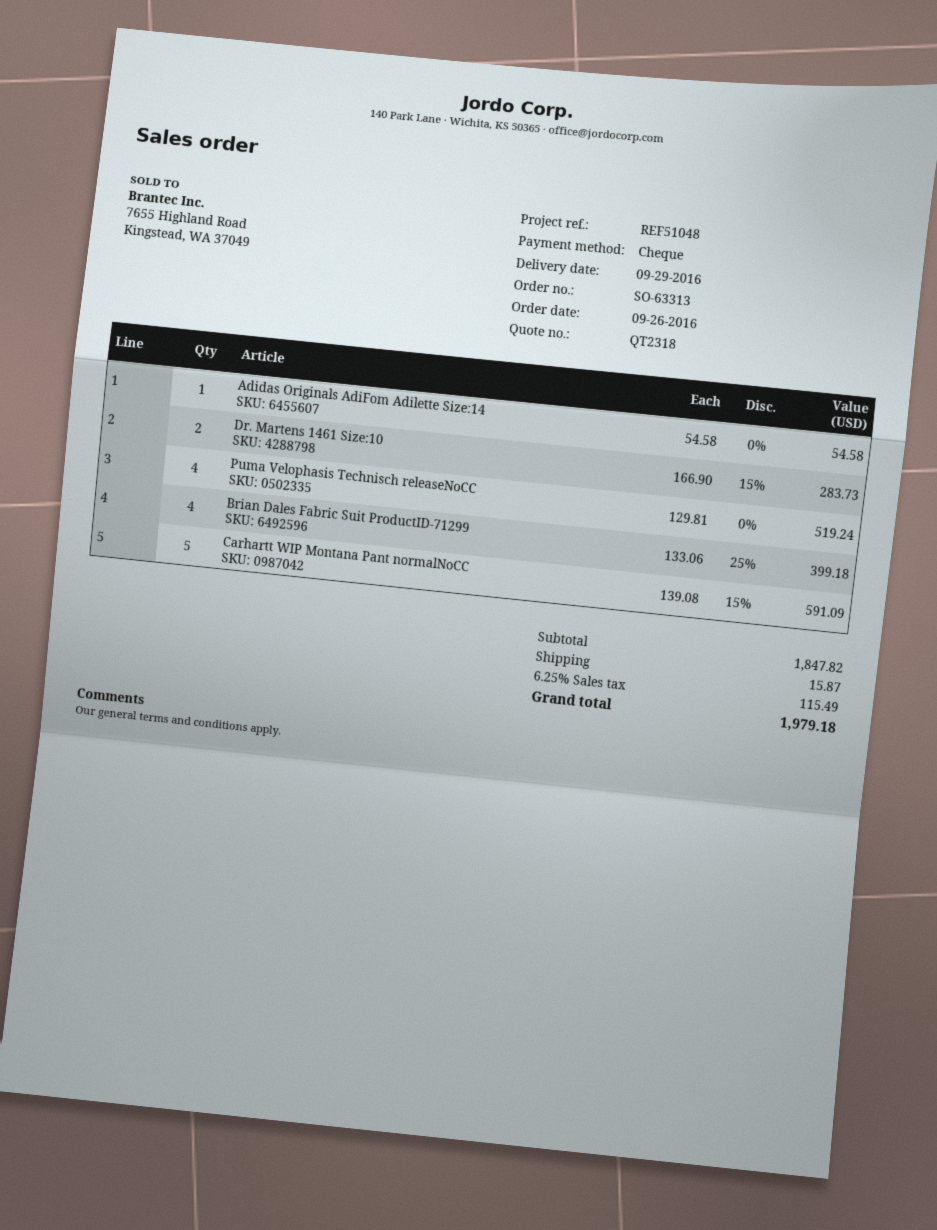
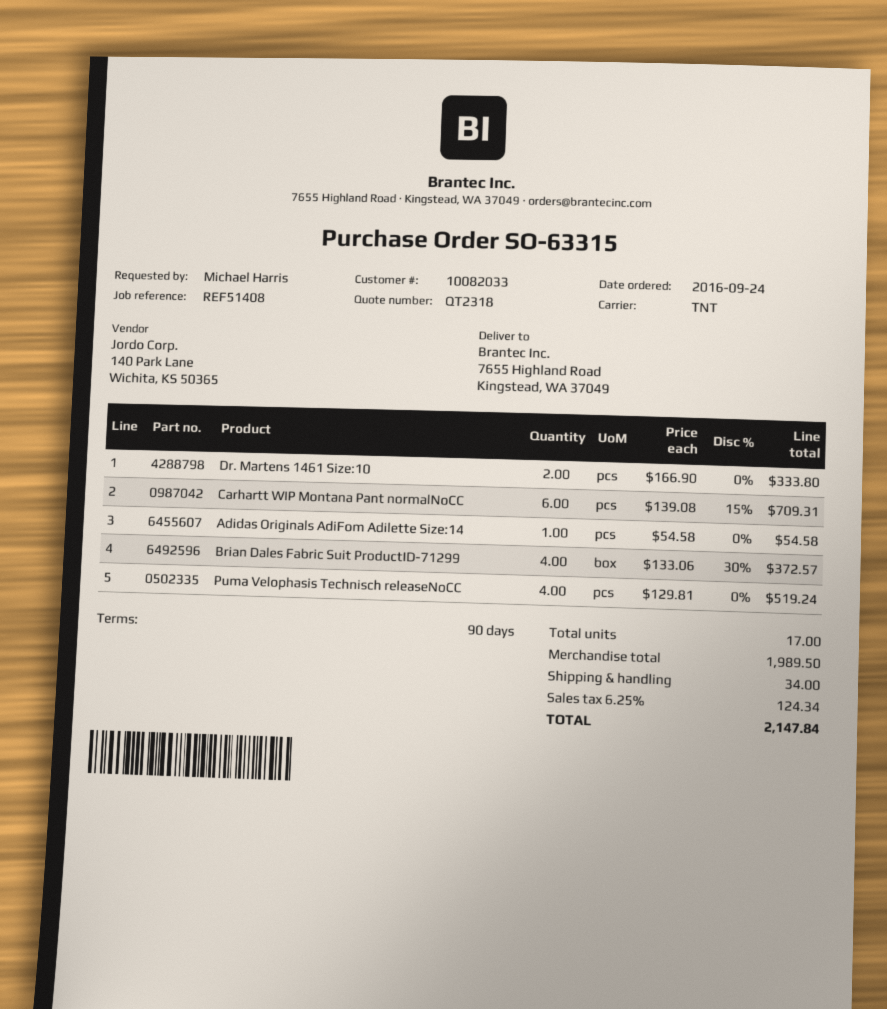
order number: SO-63313 -> SO-63315
order date: 2016-09-26 -> 2016-09-24
reference: REF51048 -> REF51408
Dr. Martens 1461 Size:10: 2 x 166.90 - 15% = 283.73 -> 2 x 166.90 = 333.80
Brian Dales Fabric Suit ProductID-71299: 4 x 133.06 - 25% = 399.18 -> 4 x 133.06 - 30% = 372.57
Carhartt WIP Montana Pant normalNoCC: 5 x 139.08 - 15% = 591.09 -> 6 x 139.08 - 15% = 709.31
subtotal: 1847.82 -> 1989.50
shipping: 15.87 -> 34.00
tax: 6.25% = 115.49 -> 6.25% = 124.34
total: 1979.18 -> 2147.84

